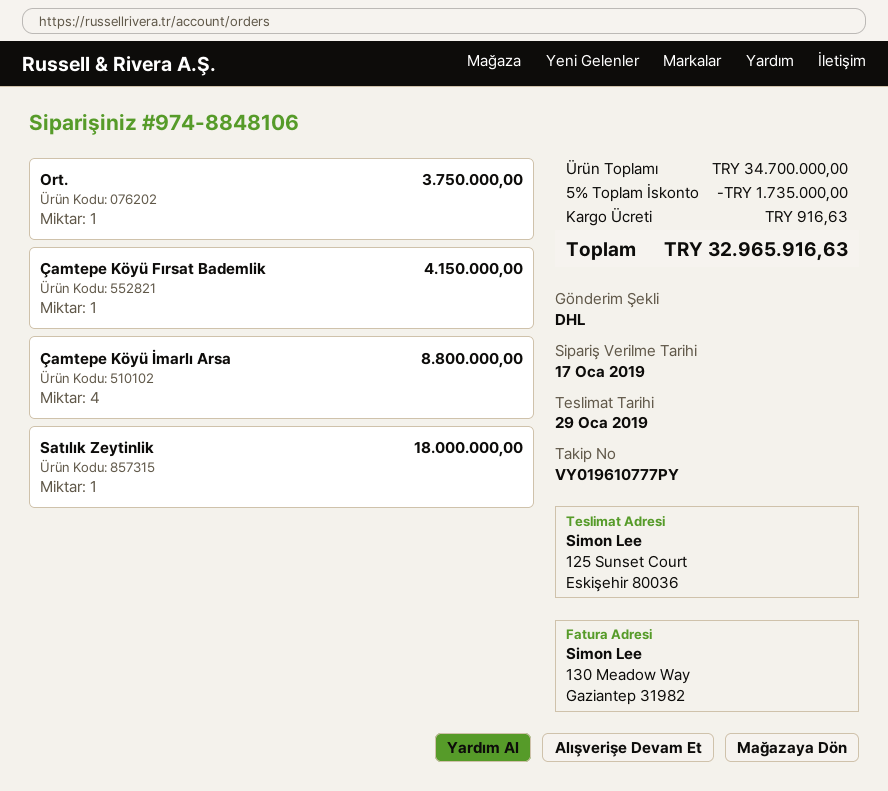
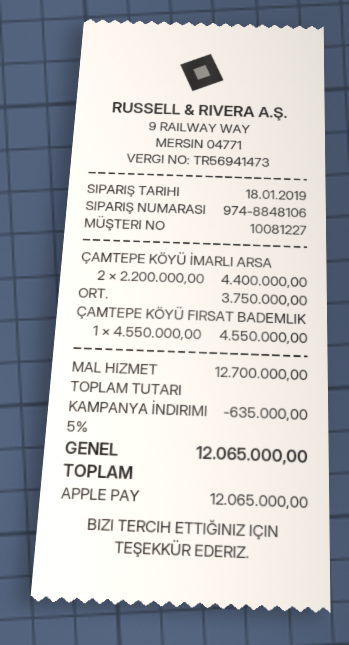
order date: 2019-01-17 -> 2019-01-18
Çamtepe Köyü Fırsat Bademlik: 1 for 4150000.00 -> 1 for 4550000.00
Çamtepe Köyü İmarlı Arsa: 4 for 8800000.00 -> 2 for 4400000.00
Satılık Zeytinlik: 1 for 18000000.00 -> none
subtotal: 34700000.00 -> 12700000.00
discount: 5% = 1735000.00 -> 5% = 635000.00
shipping: 916.63 -> none
total: 32965916.63 -> 12065000.00

